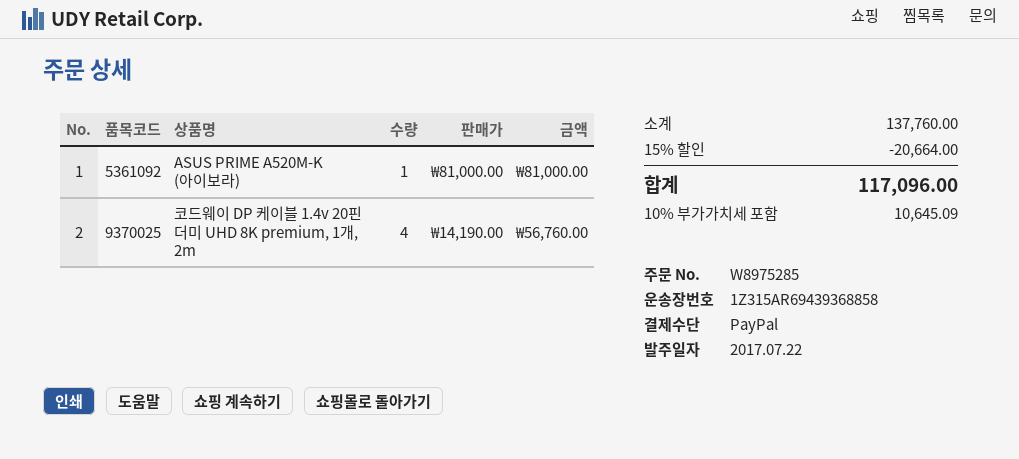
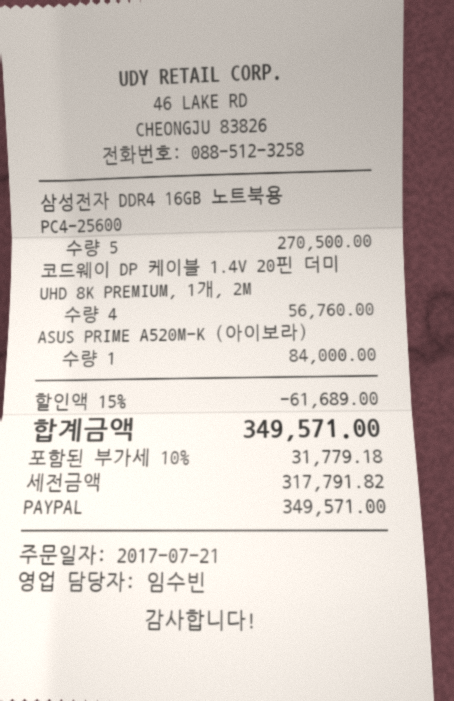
order date: 2017-07-22 -> 2017-07-21
ASUS PRIME A520M-K (아이보라): 1 for 81000.00 -> 1 for 84000.00
삼성전자 DDR4 16GB 노트북용 PC4-25600: none -> 5 for 270500.00
discount: 15% = 20664.00 -> 15% = 61689.00
tax: 10% = 10645.09 -> 10% = 31779.18
total: 117096.00 -> 349571.00

